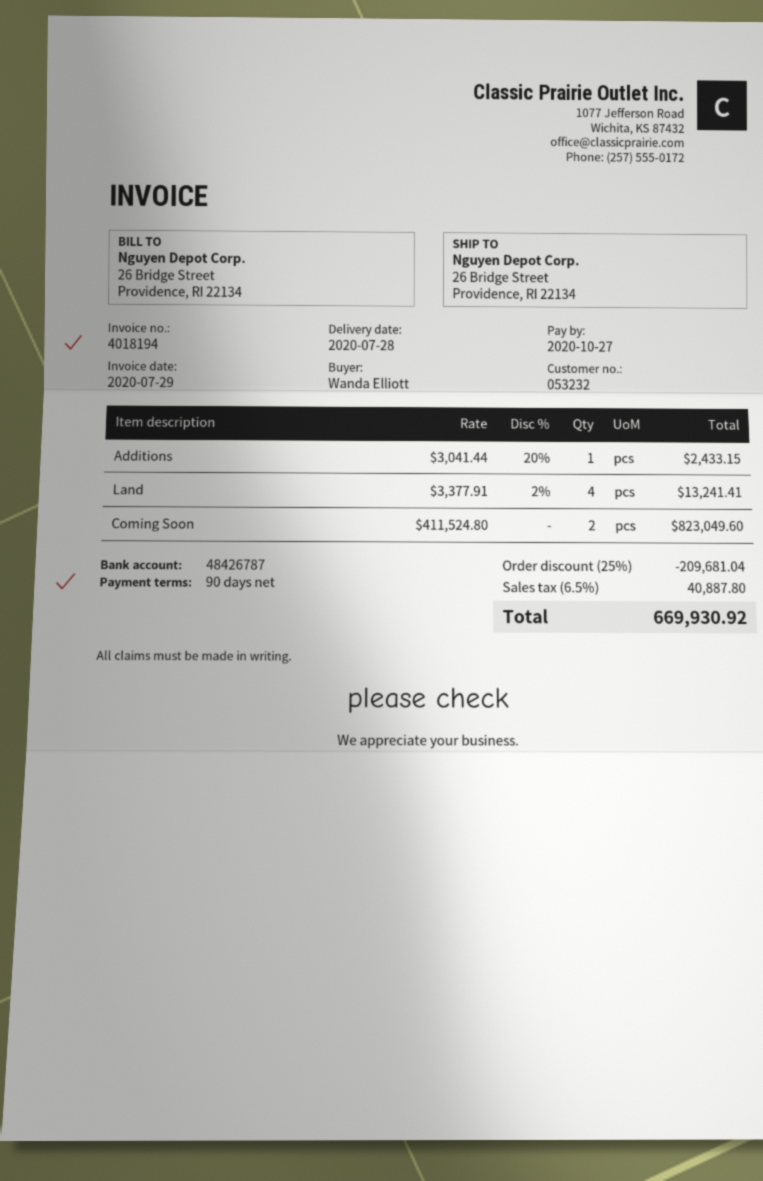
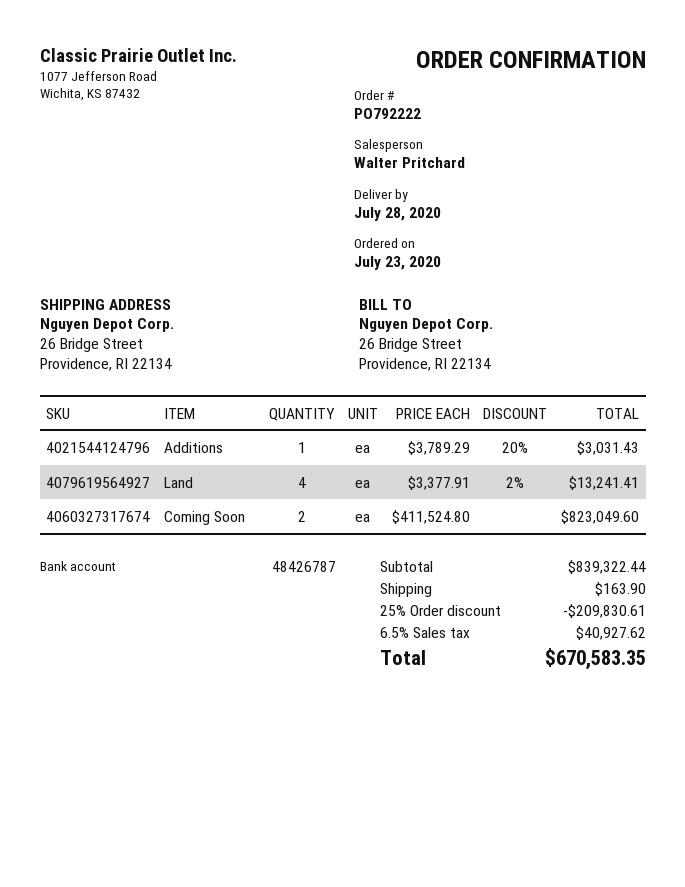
Additions: 1 x 3041.44 - 20% = 2433.15 -> 1 x 3789.29 - 20% = 3031.43
discount: 25% = 209681.04 -> 25% = 209830.61
shipping: none -> 163.90
tax: 6.5% = 40887.80 -> 6.5% = 40927.62
total: 669930.92 -> 670583.35

